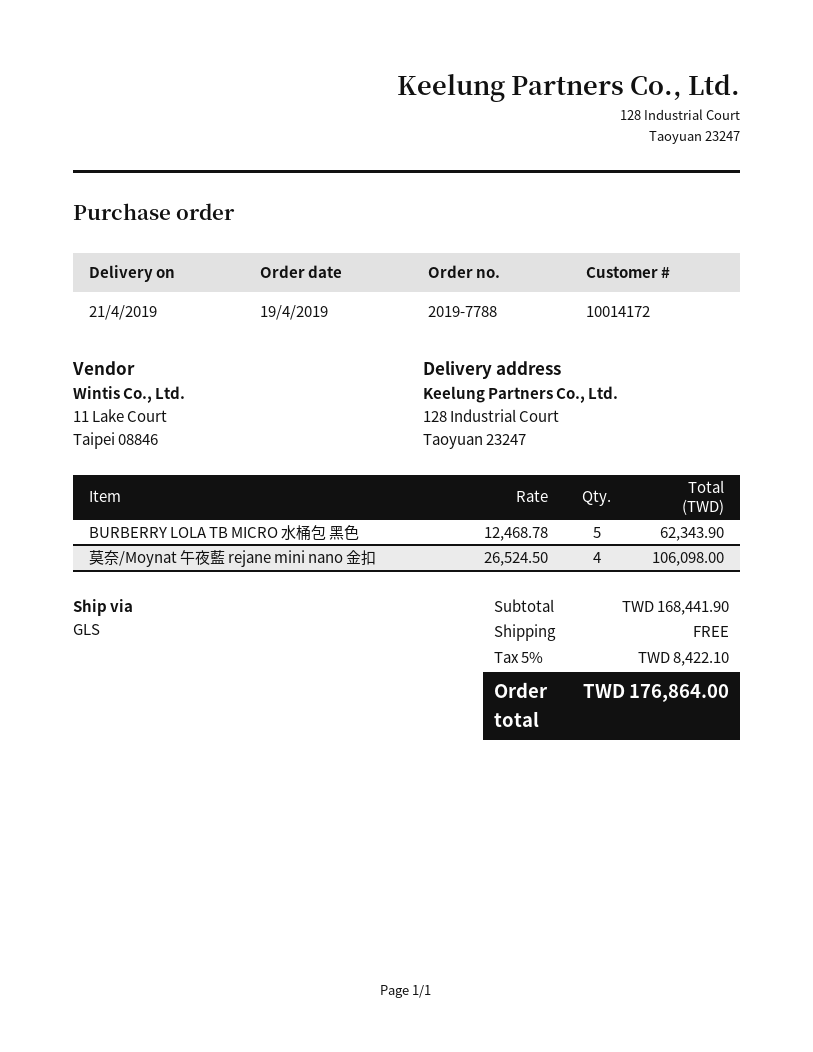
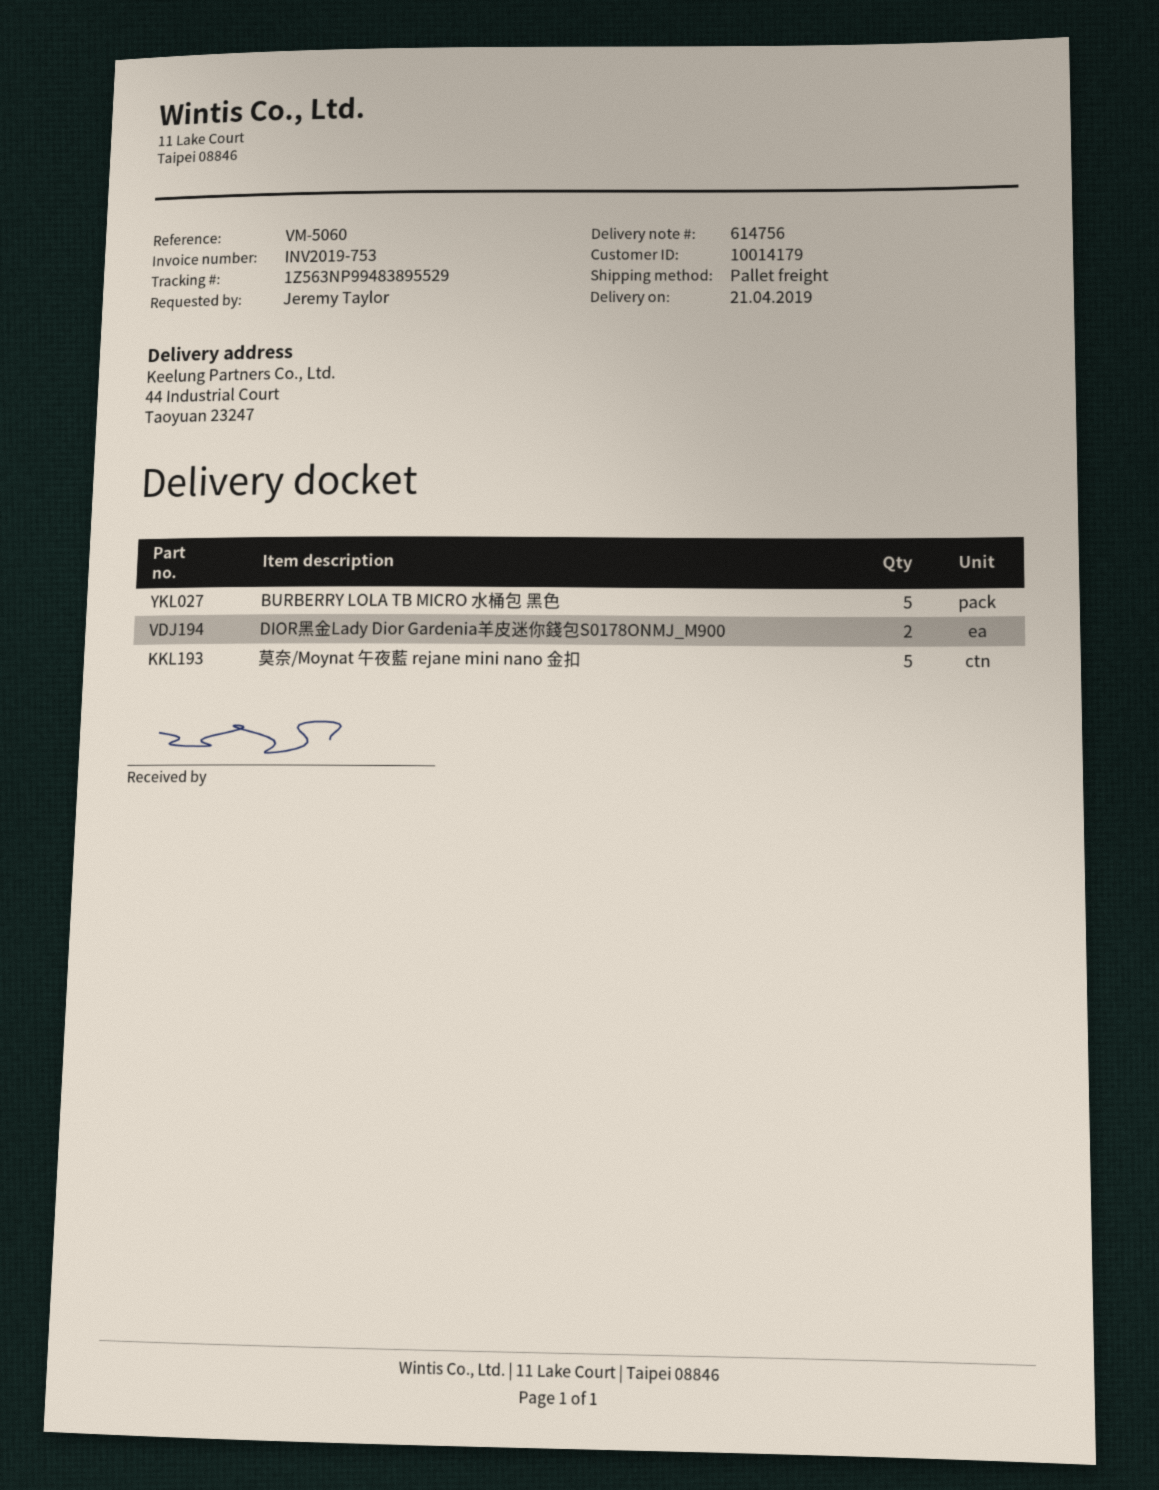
customer number: 10014172 -> 10014179
shipping method: GLS -> pallet freight
ship to: 128 Industrial Court, Taoyuan 23247 -> 44 Industrial Court, Taoyuan 23247
莫奈/Moynat 午夜藍 rejane mini nano 金扣: 4 -> 5
DIOR黑金Lady Dior Gardenia羊皮迷你錢包S0178ONMJ_M900: none -> 2

